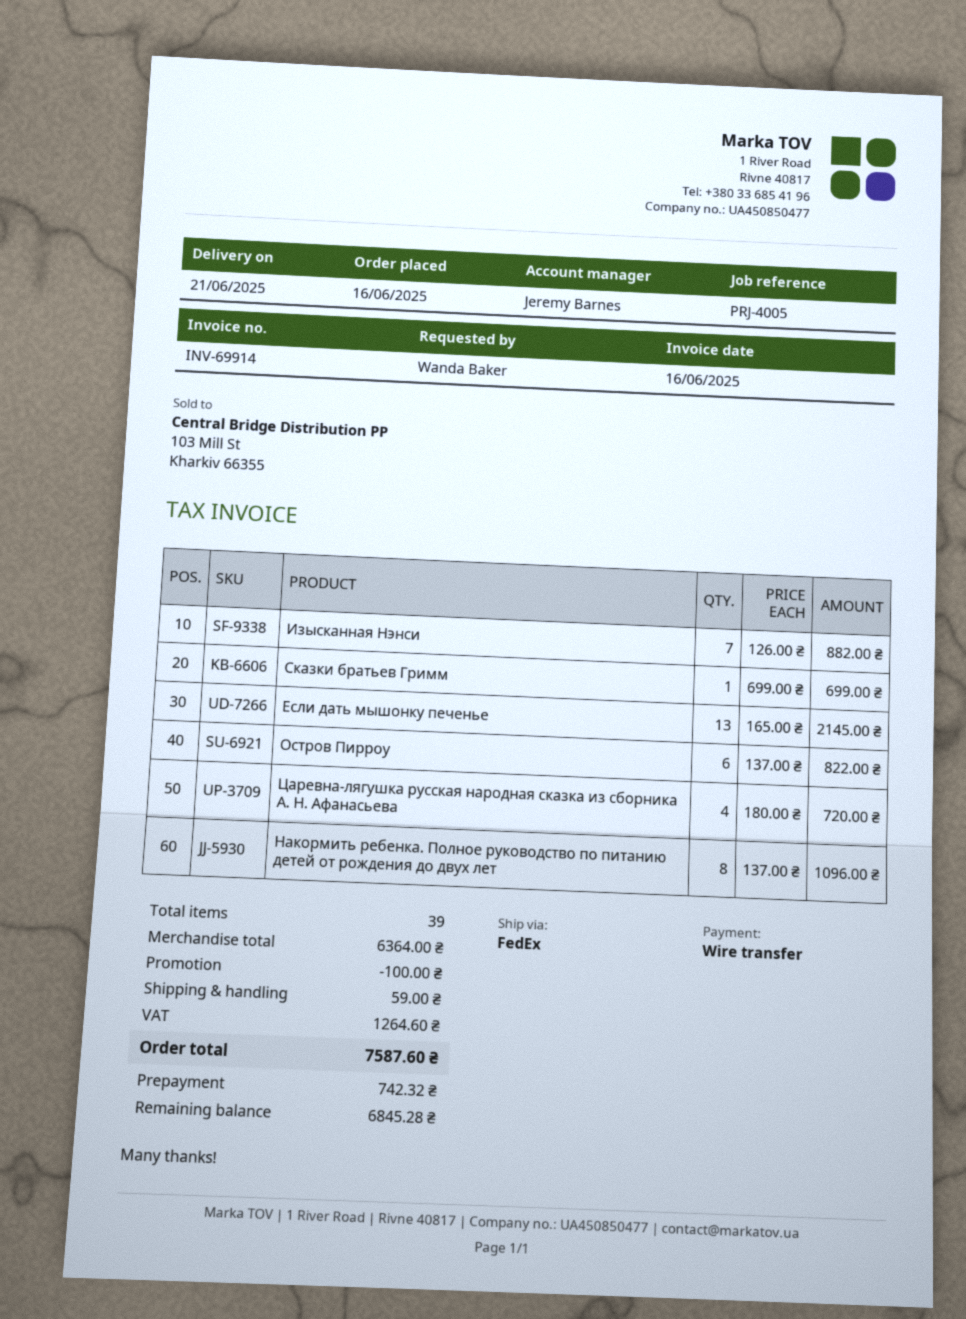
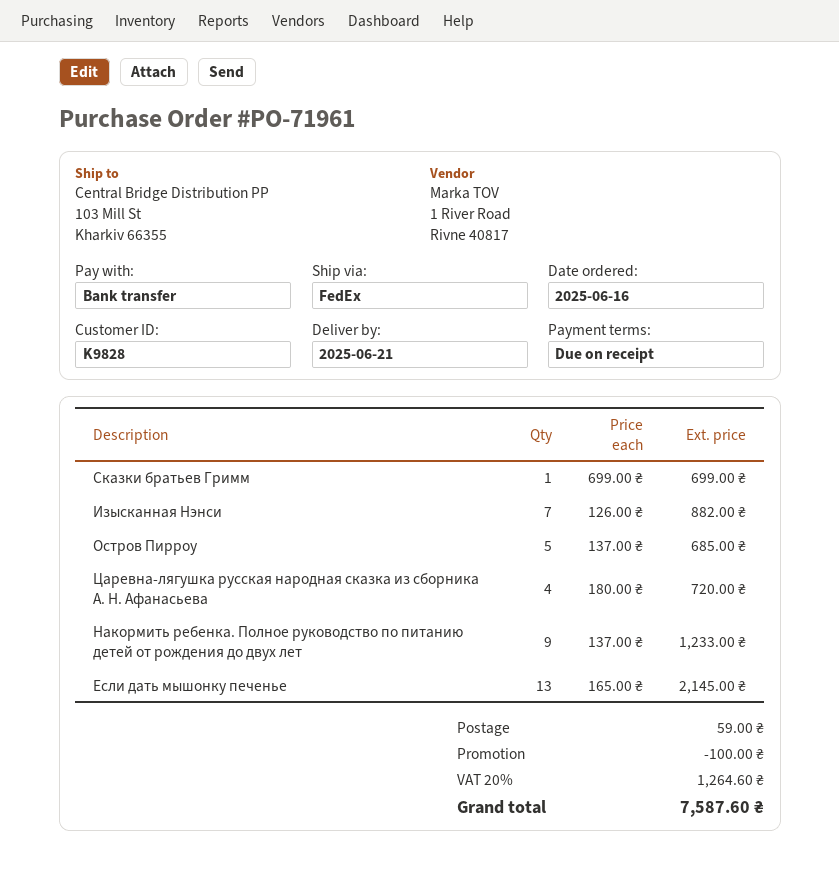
Остров Пирроу: 6 x 137.00 = 822.00 -> 5 x 137.00 = 685.00
Накормить ребенка. Полное руководство по питанию детей от рождения до двух лет: 8 x 137.00 = 1096.00 -> 9 x 137.00 = 1233.00

